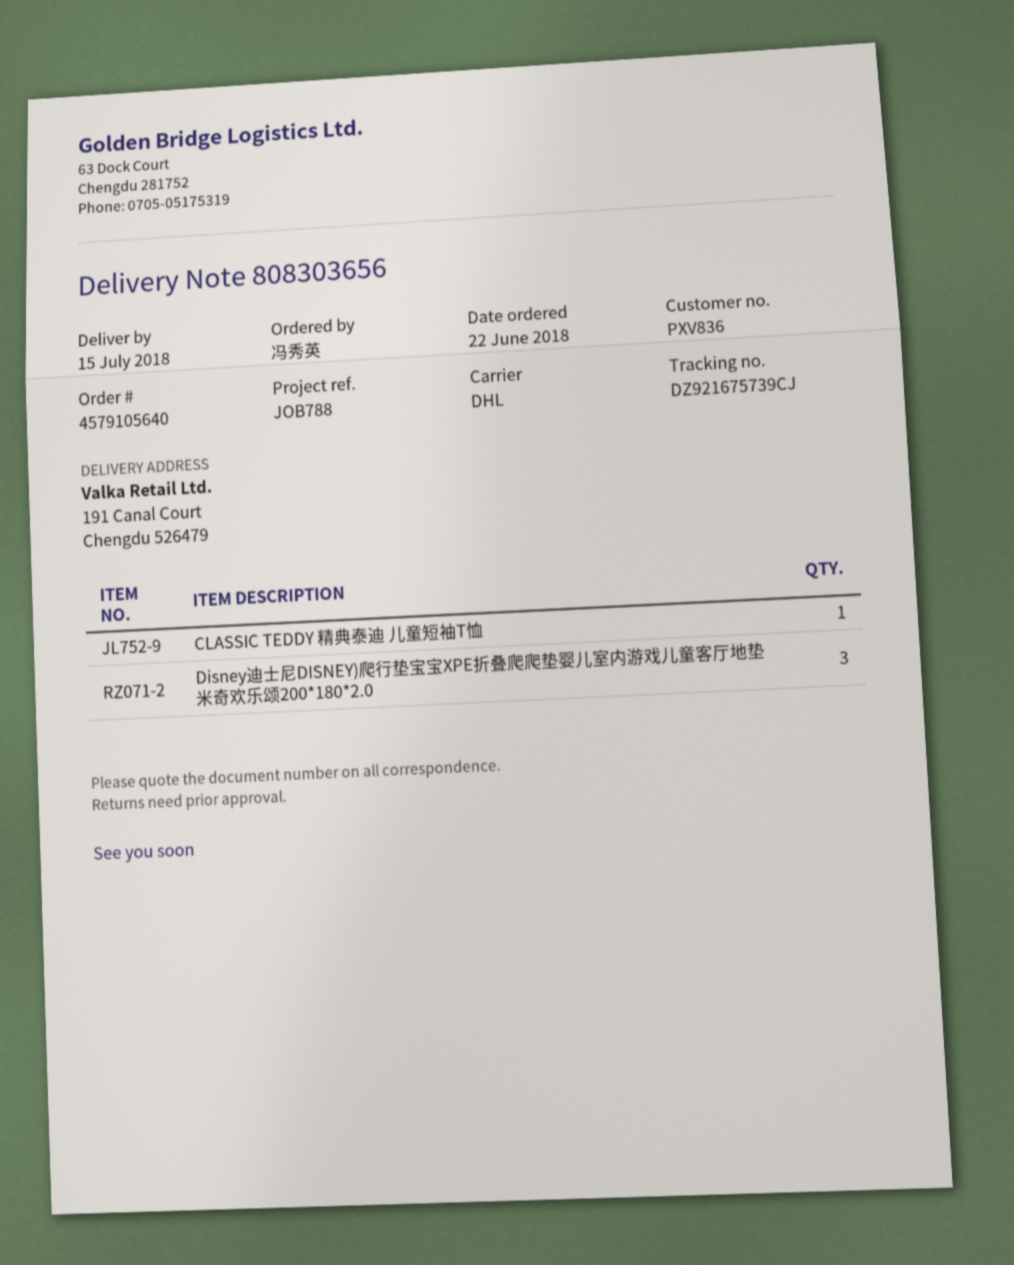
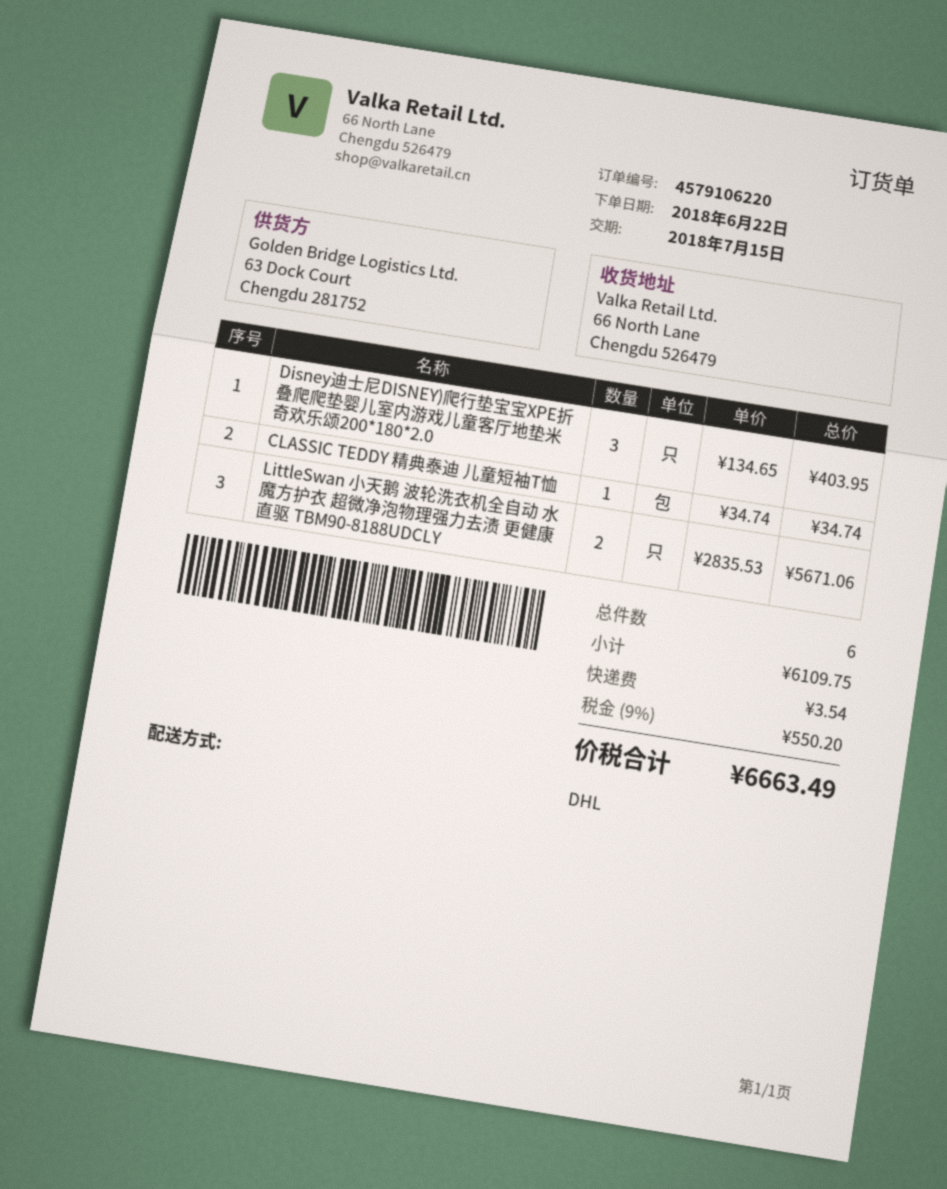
order number: 4579105640 -> 4579106220
ship to: 191 Canal Court, Chengdu 526479 -> 66 North Lane, Chengdu 526479
LittleSwan 小天鹅 波轮洗衣机全自动 水魔方护衣 超微净泡物理强力去渍 更健康直驱 TBM90-8188UDCLY: none -> 2

